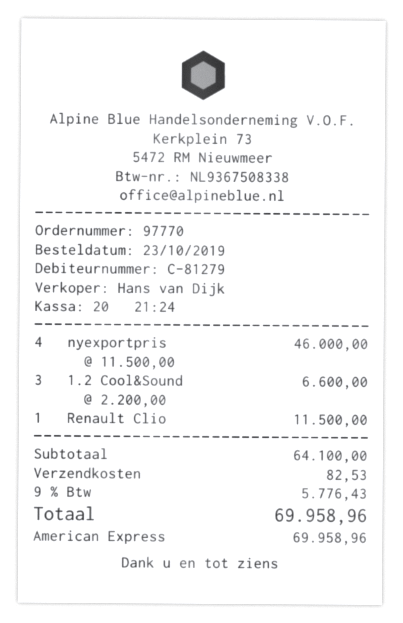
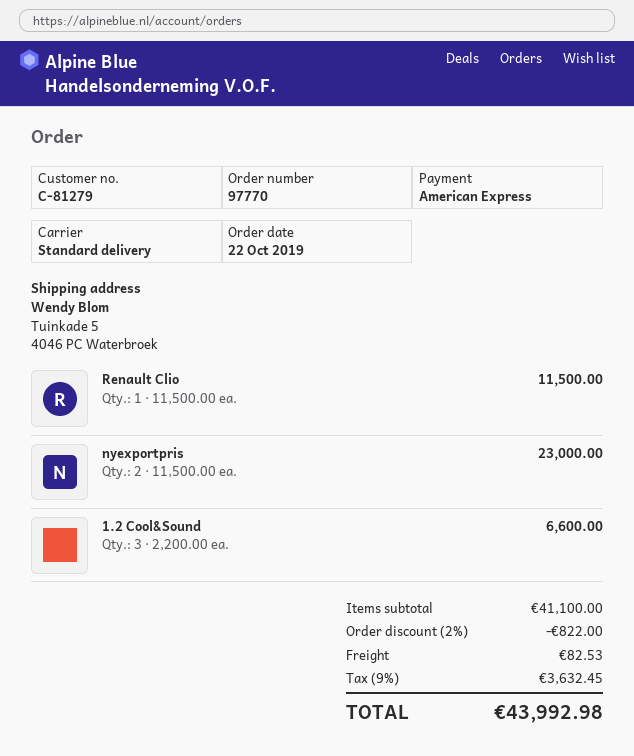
order date: 2019-10-23 -> 2019-10-22
nyexportpris: 4 x 11500.00 = 46000.00 -> 2 x 11500.00 = 23000.00
subtotal: 64100.00 -> 41100.00
discount: none -> 2% = 822.00
tax: 9% = 5776.43 -> 9% = 3632.45
total: 69958.96 -> 43992.98

